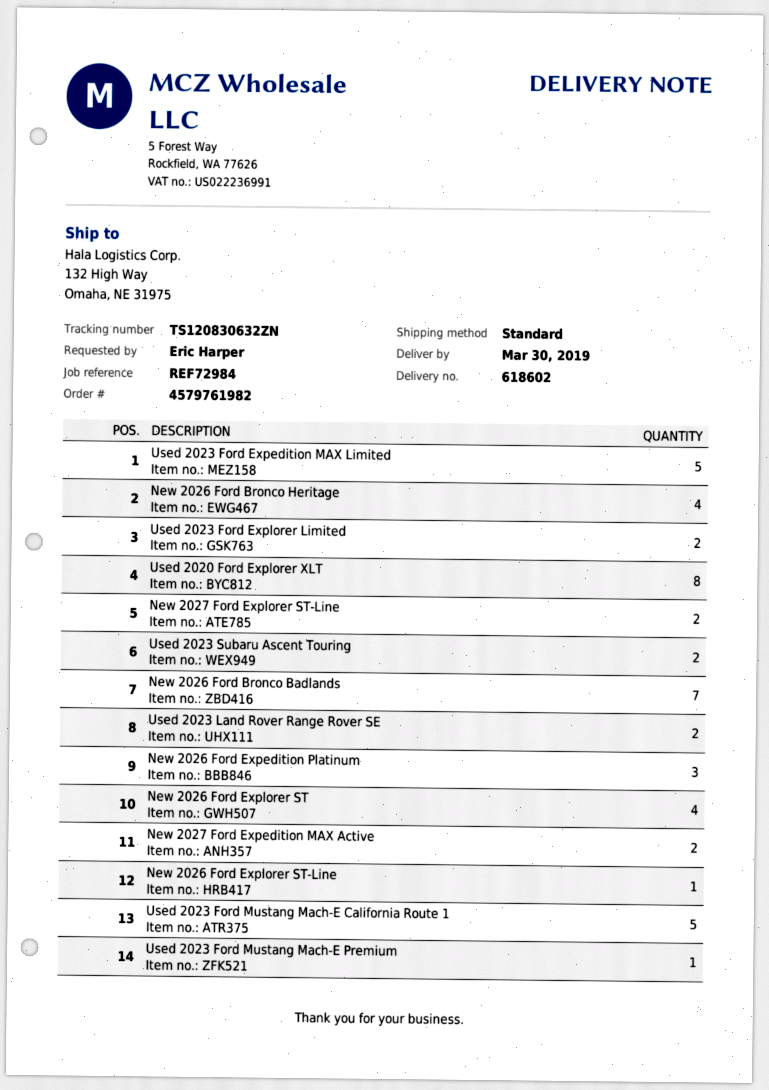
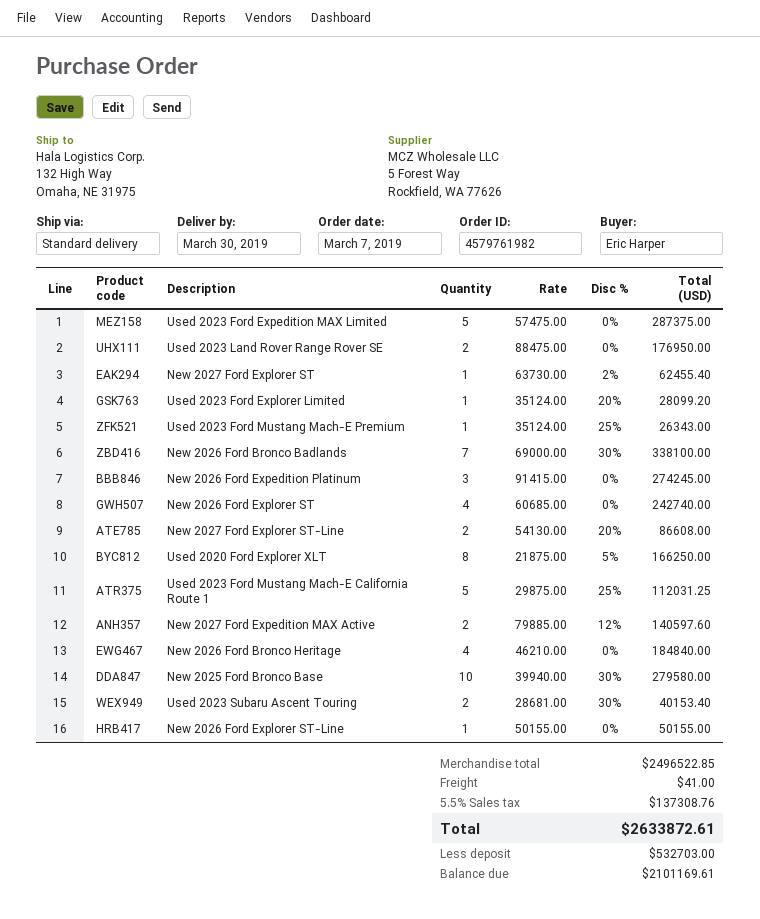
Used 2023 Ford Explorer Limited: 2 -> 1
New 2027 Ford Explorer ST: none -> 1
New 2025 Ford Bronco Base: none -> 10

